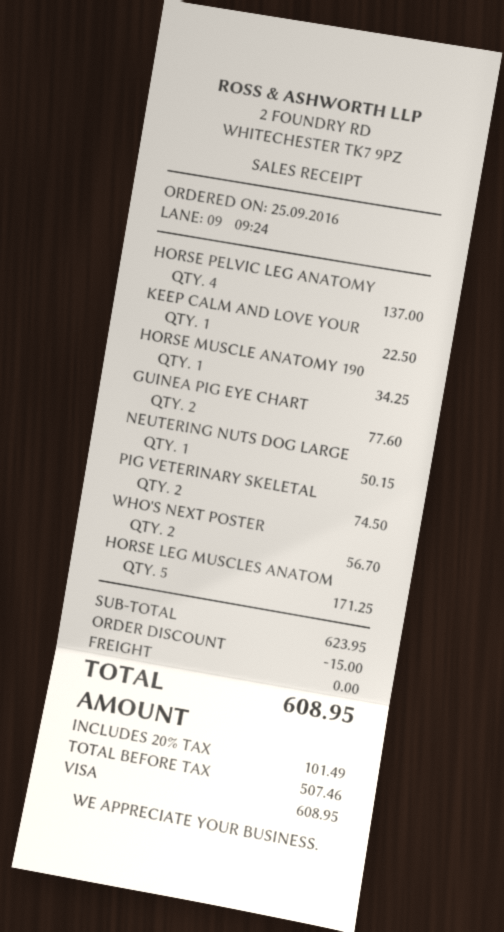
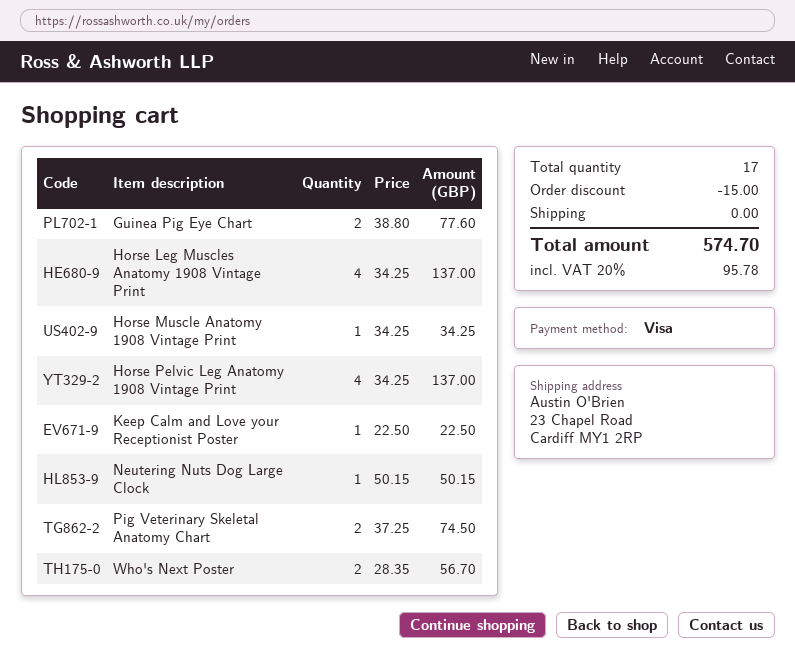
HORSE LEG MUSCLES ANATOM: 5 for 171.25 -> 4 for 137.00
tax: 20% = 101.49 -> 20% = 95.78
total: 608.95 -> 574.70

